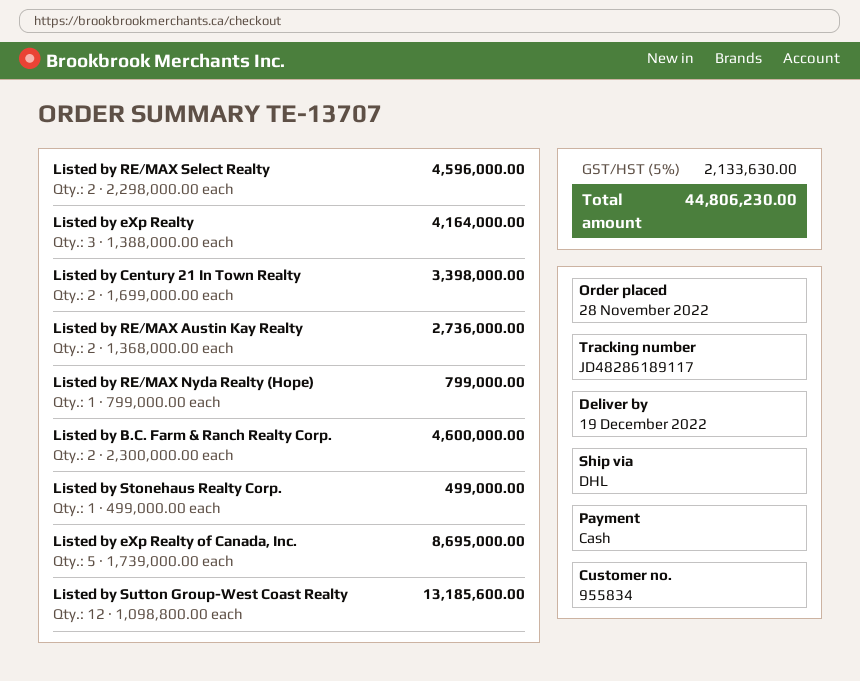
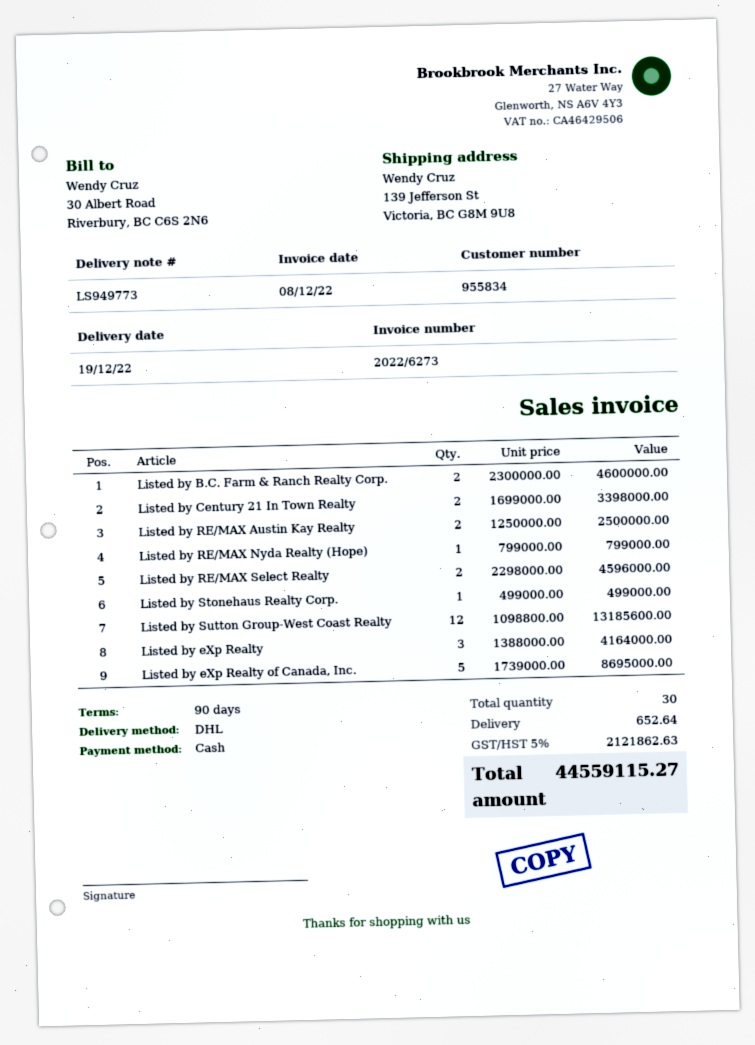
Listed by RE/MAX Austin Kay Realty: 2 x 1368000.00 = 2736000.00 -> 2 x 1250000.00 = 2500000.00
shipping: none -> 652.64
tax: 5% = 2133630.00 -> 5% = 2121862.63
total: 44806230.00 -> 44559115.27

